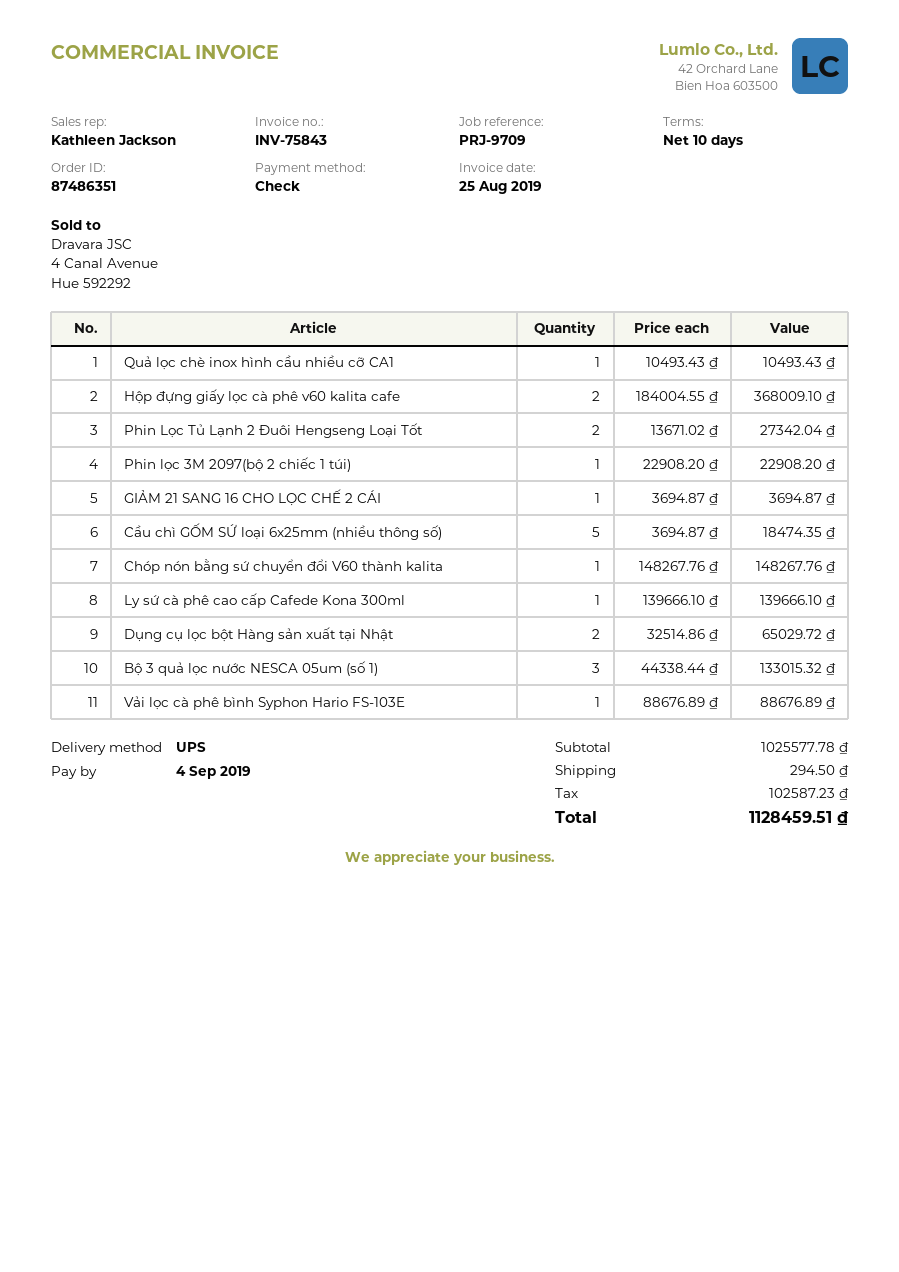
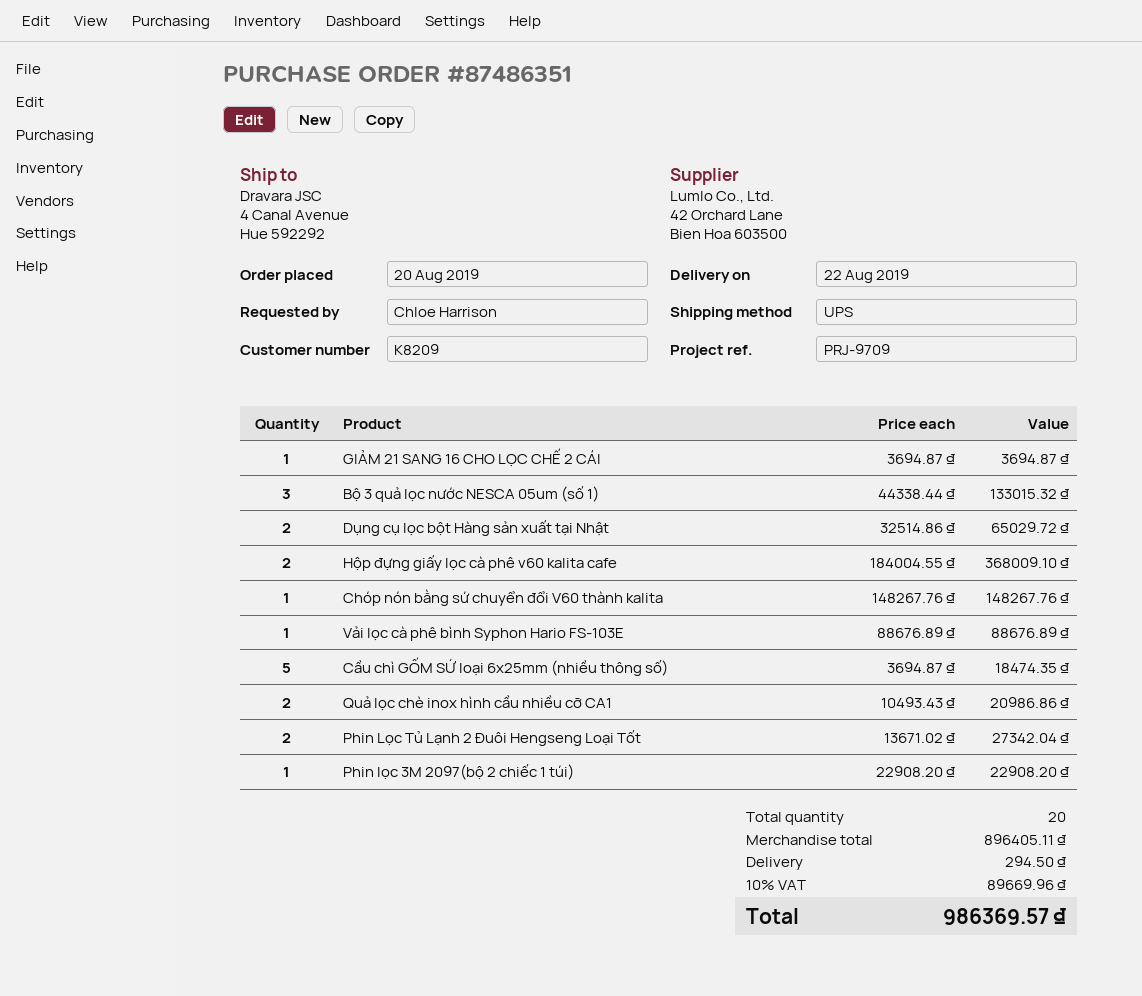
Quả lọc chè inox hình cầu nhiều cỡ CA1: 1 x 10493.43 = 10493.43 -> 2 x 10493.43 = 20986.86
Ly sứ cà phê cao cấp Cafede Kona 300ml: 1 x 139666.10 = 139666.10 -> none
subtotal: 1025577.78 -> 896405.11
tax: 102587.23 -> 89669.96
total: 1128459.51 -> 986369.57

